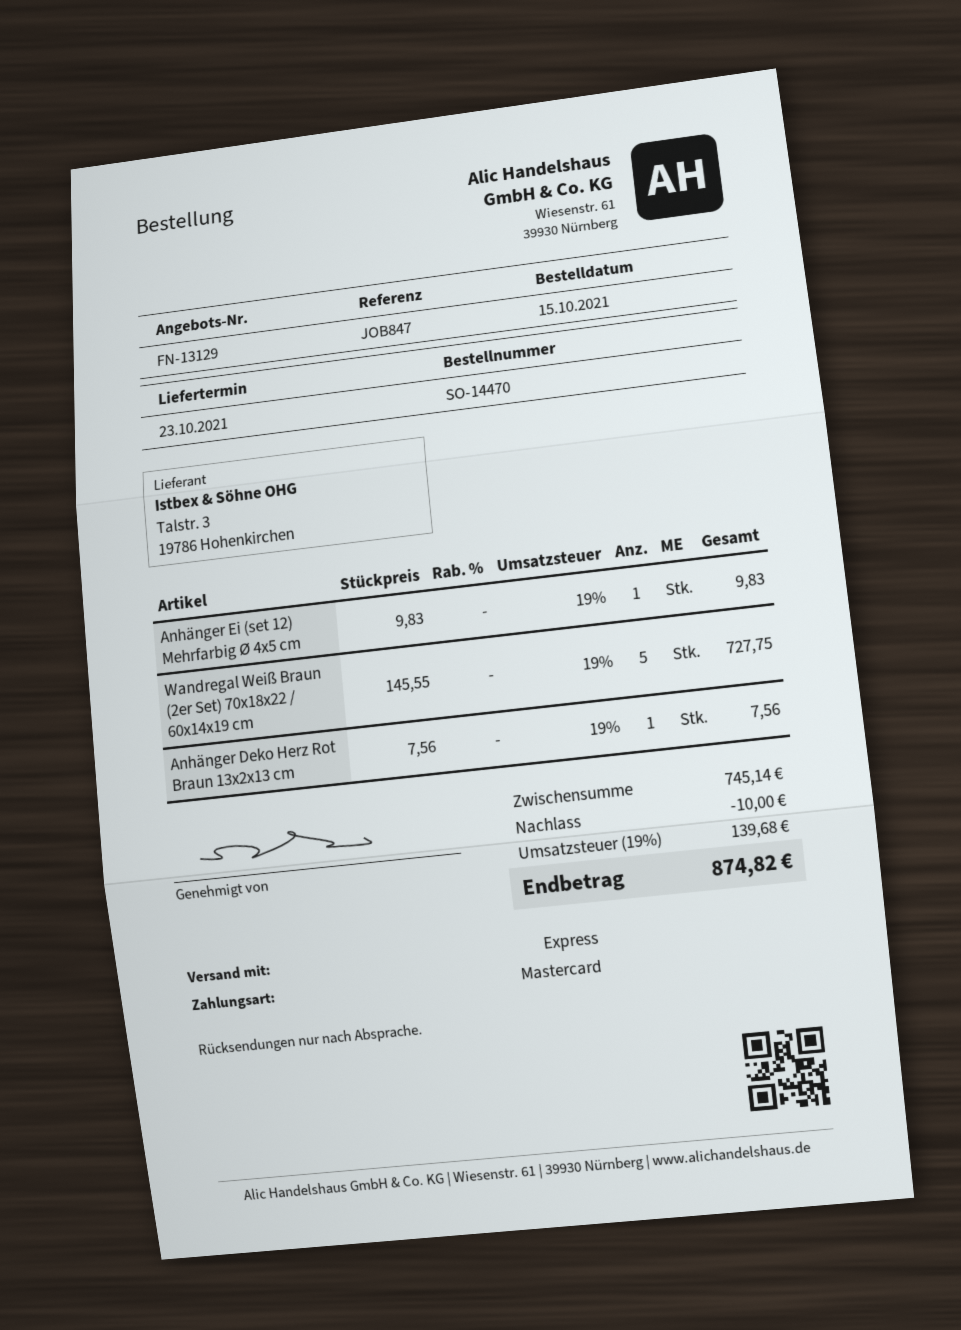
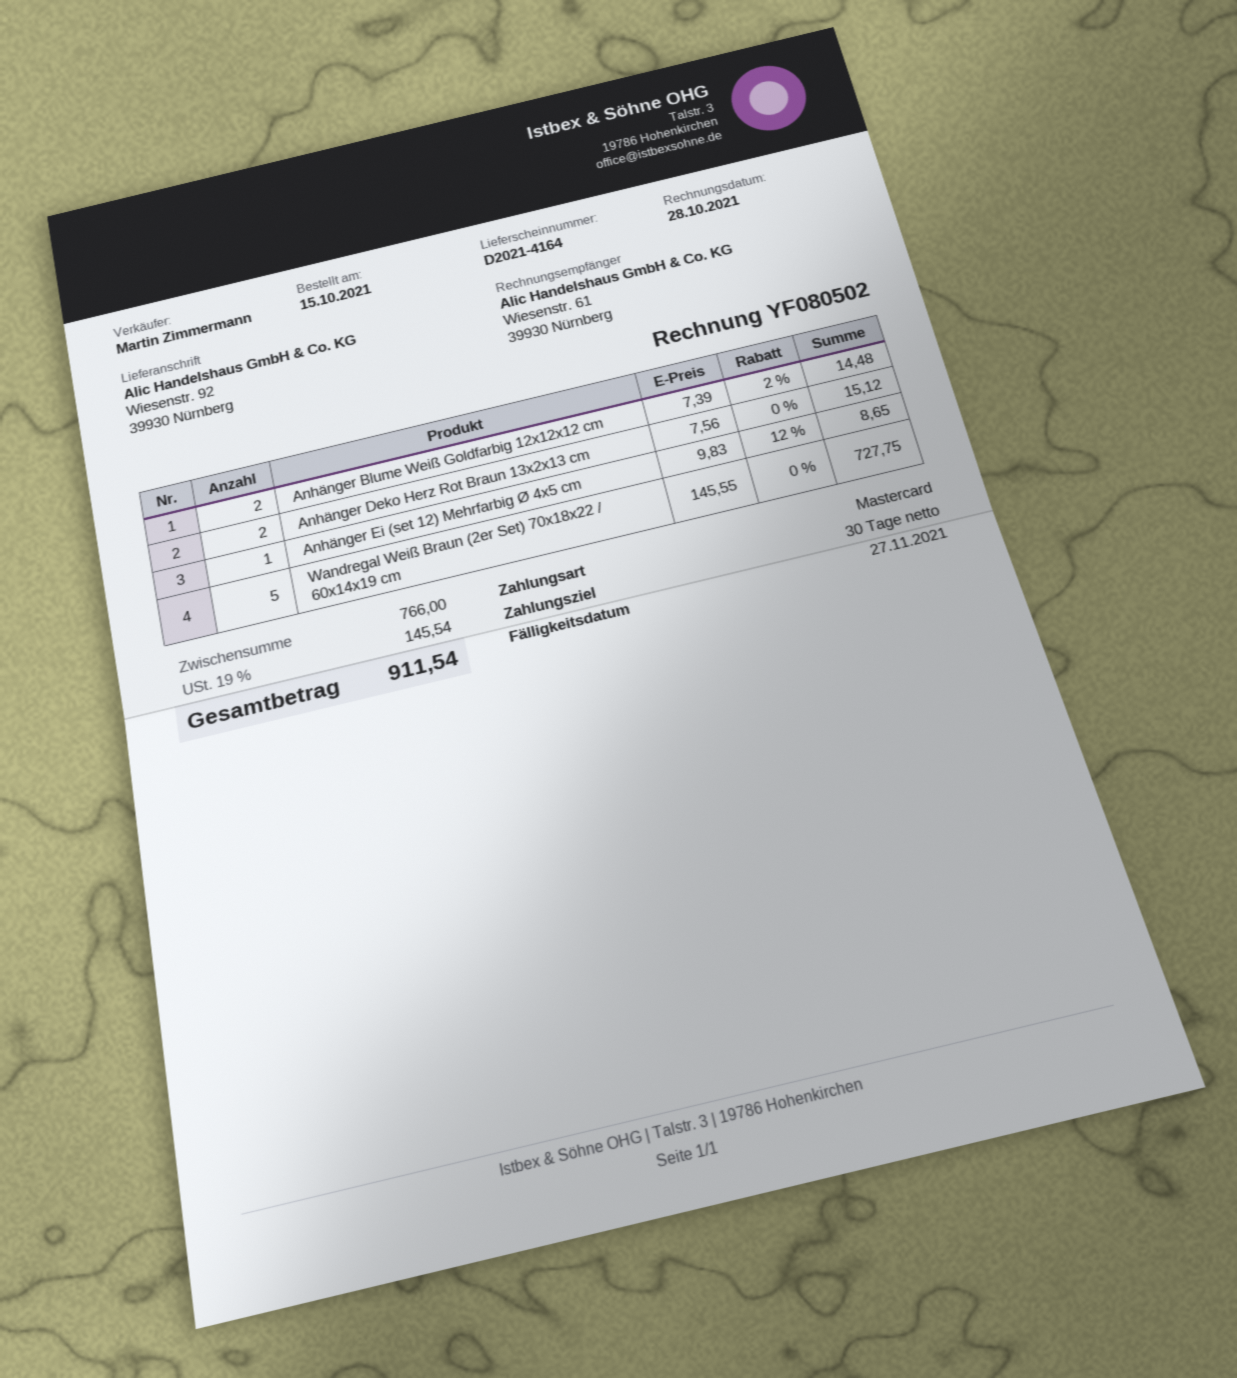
Anhänger Ei (set 12) Mehrfarbig Ø 4x5 cm: 1 x 9.83 = 9.83 -> 1 x 9.83 - 12% = 8.65
Anhänger Deko Herz Rot Braun 13x2x13 cm: 1 x 7.56 = 7.56 -> 2 x 7.56 = 15.12
Anhänger Blume Weiß Goldfarbig 12x12x12 cm: none -> 2 x 7.39 - 2% = 14.48
subtotal: 745.14 -> 766.00
discount: 10.00 -> none
tax: 19% = 139.68 -> 19% = 145.54
total: 874.82 -> 911.54

